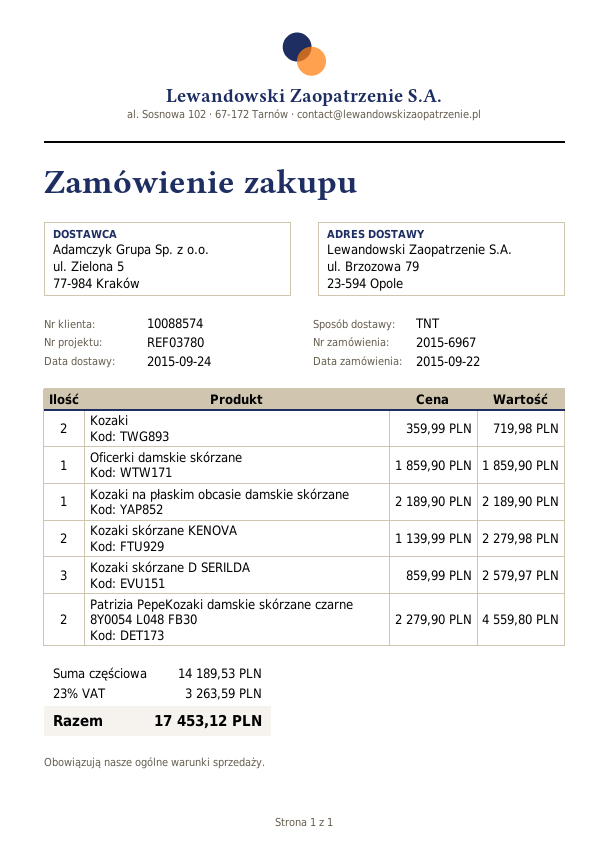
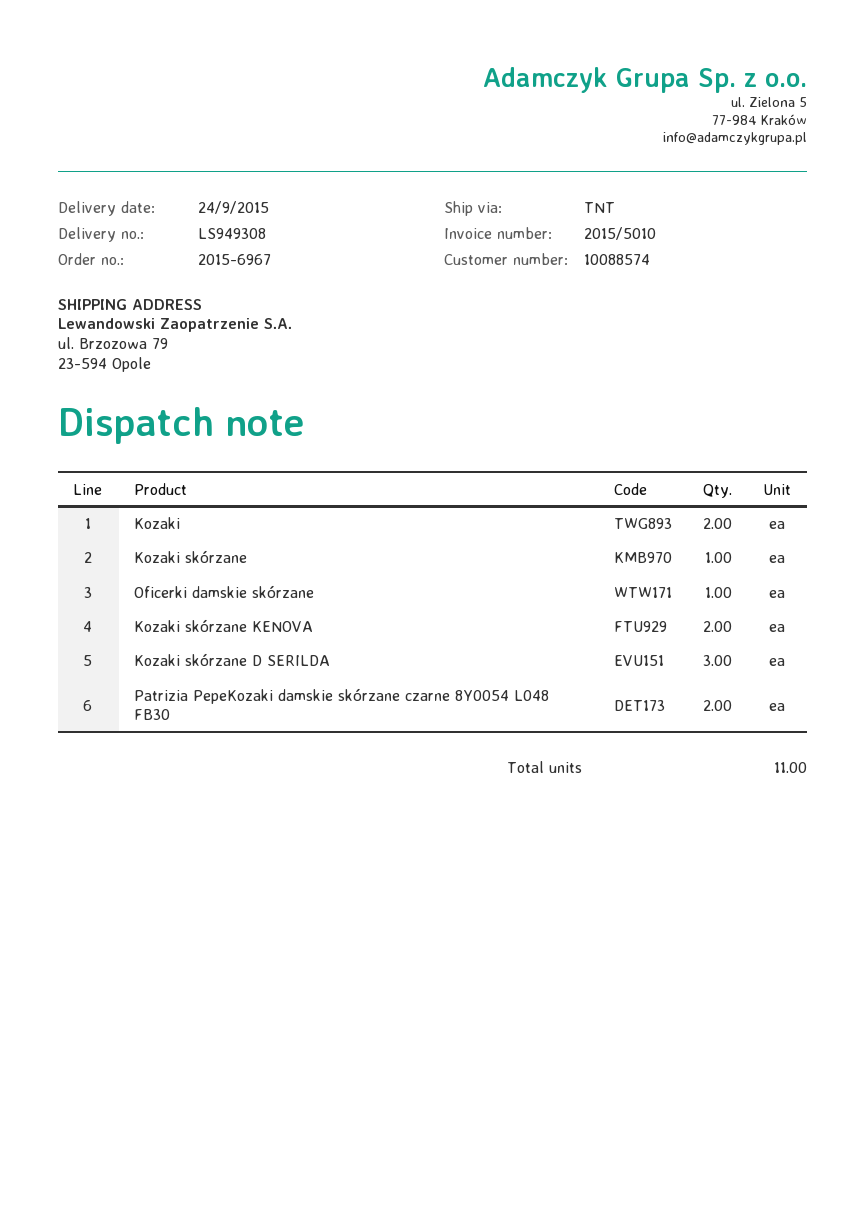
Kozaki na płaskim obcasie damskie skórzane: 1 -> none
Kozaki skórzane: none -> 1

